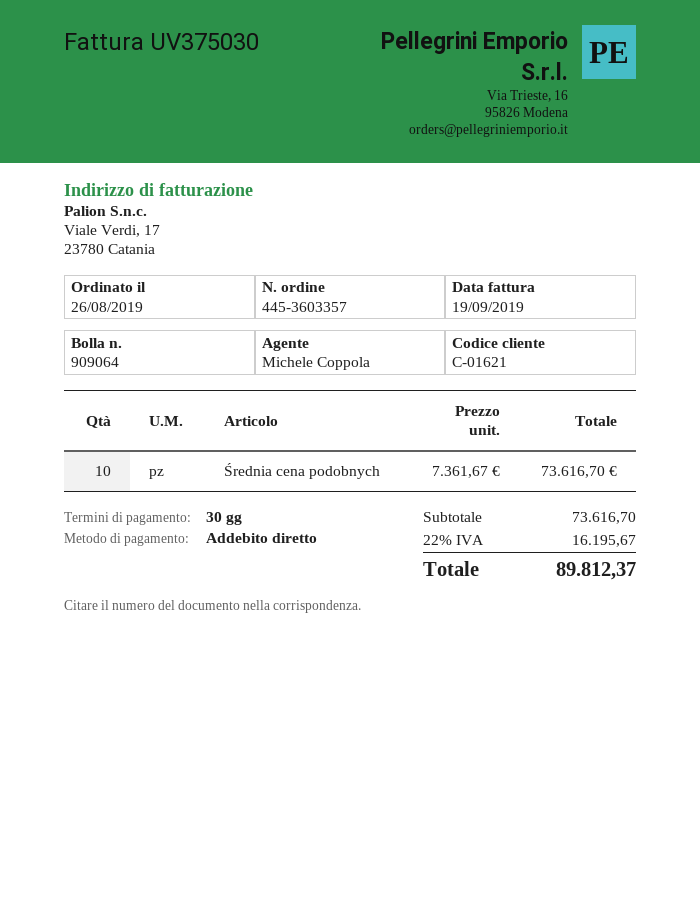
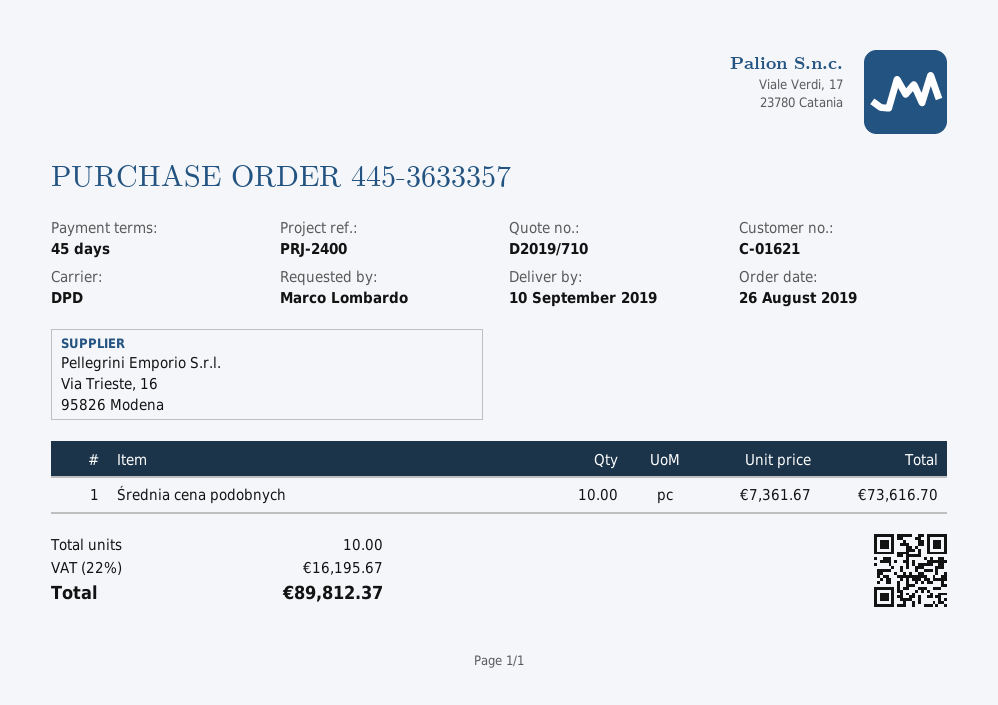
order number: 445-3603357 -> 445-3633357
payment terms: 30 days -> 45 days

